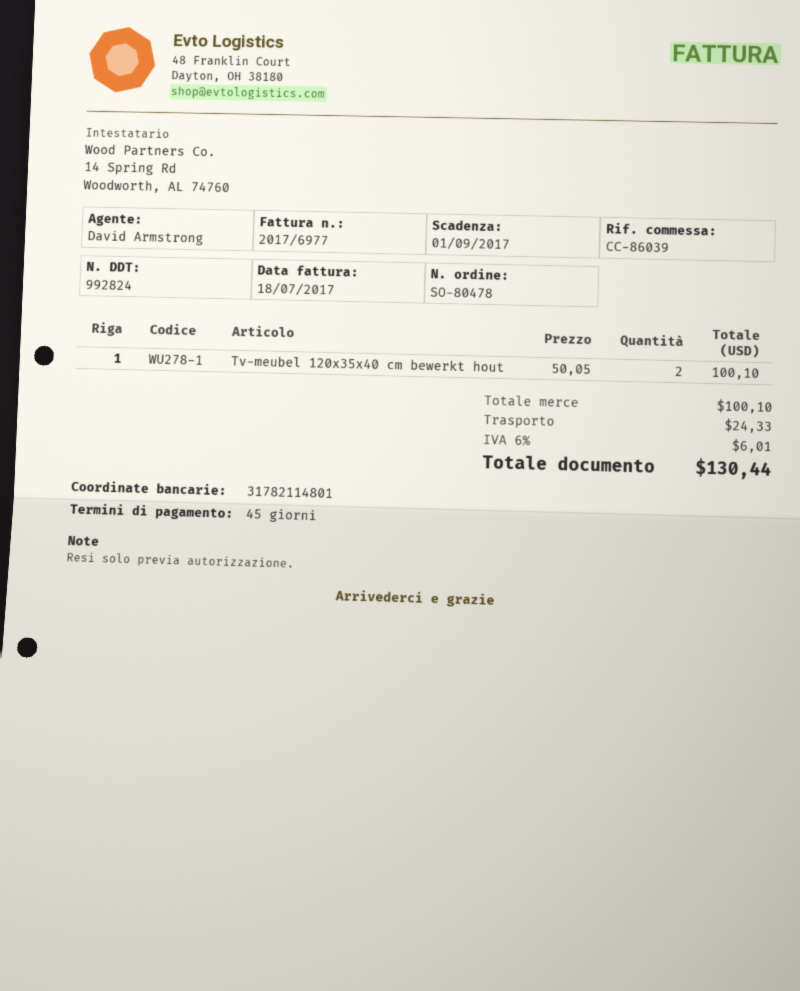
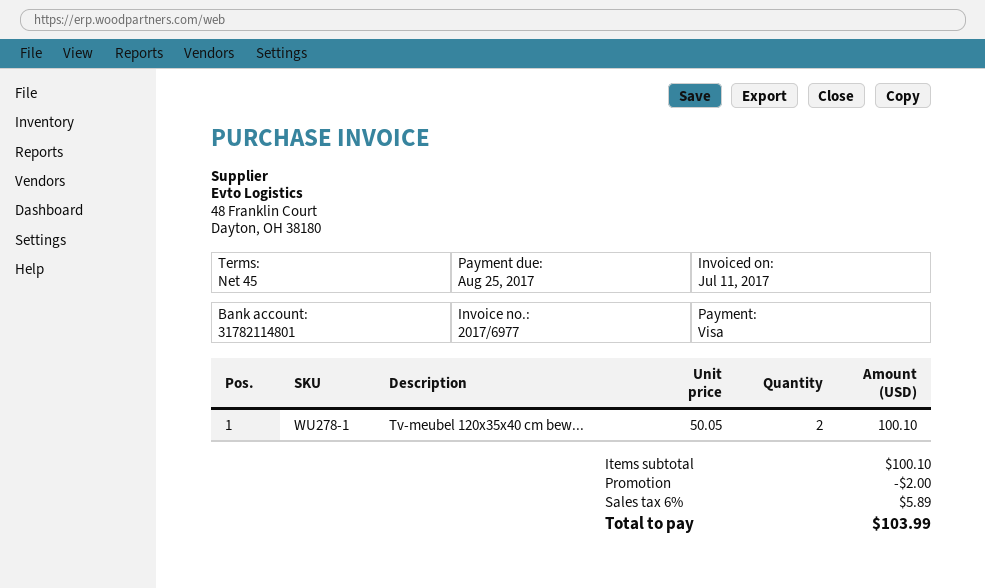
invoice date: 2017-07-18 -> 2017-07-11
due date: 2017-09-01 -> 2017-08-25
discount: none -> 2.00
shipping: 24.33 -> none
tax: 6% = 6.01 -> 6% = 5.89
total: 130.44 -> 103.99

